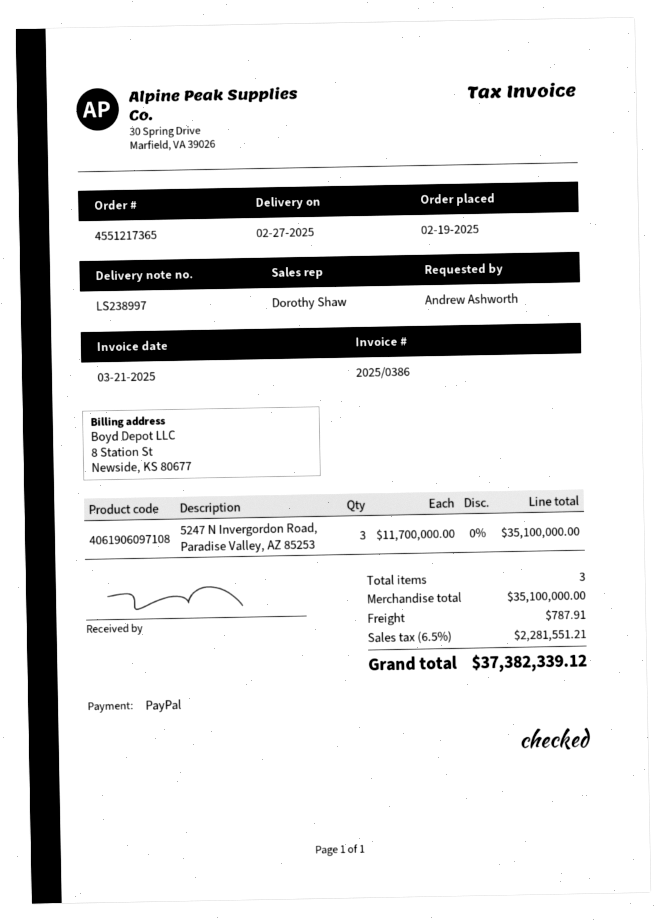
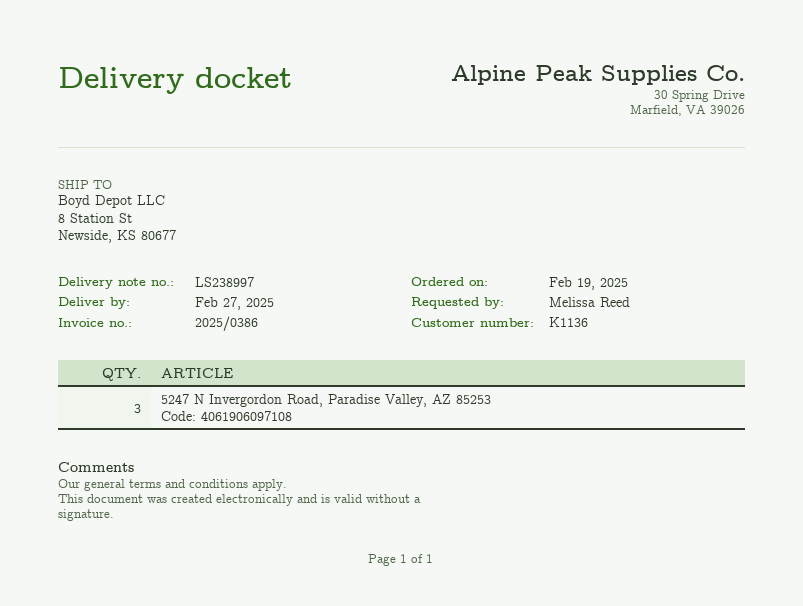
ordered by: Andrew Ashworth -> Melissa Reed

